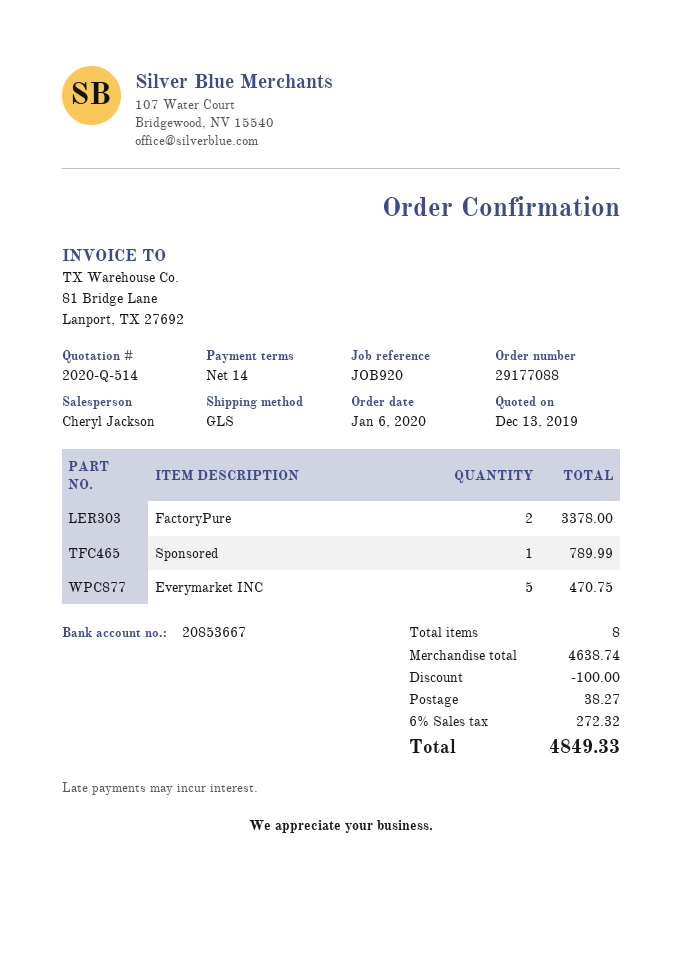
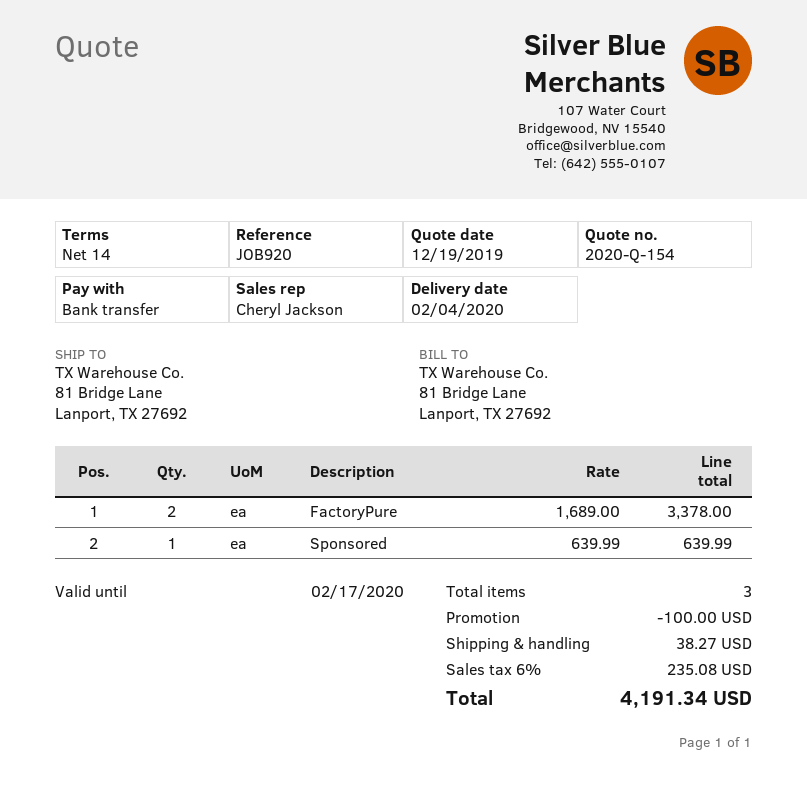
quote number: 2020-Q-514 -> 2020-Q-154
quote date: 2019-12-13 -> 2019-12-19
Sponsored: 1 for 789.99 -> 1 for 639.99
Everymarket INC: 5 for 470.75 -> none
total quantity: 8 -> 3
tax: 6% = 272.32 -> 6% = 235.08
total: 4849.33 -> 4191.34

